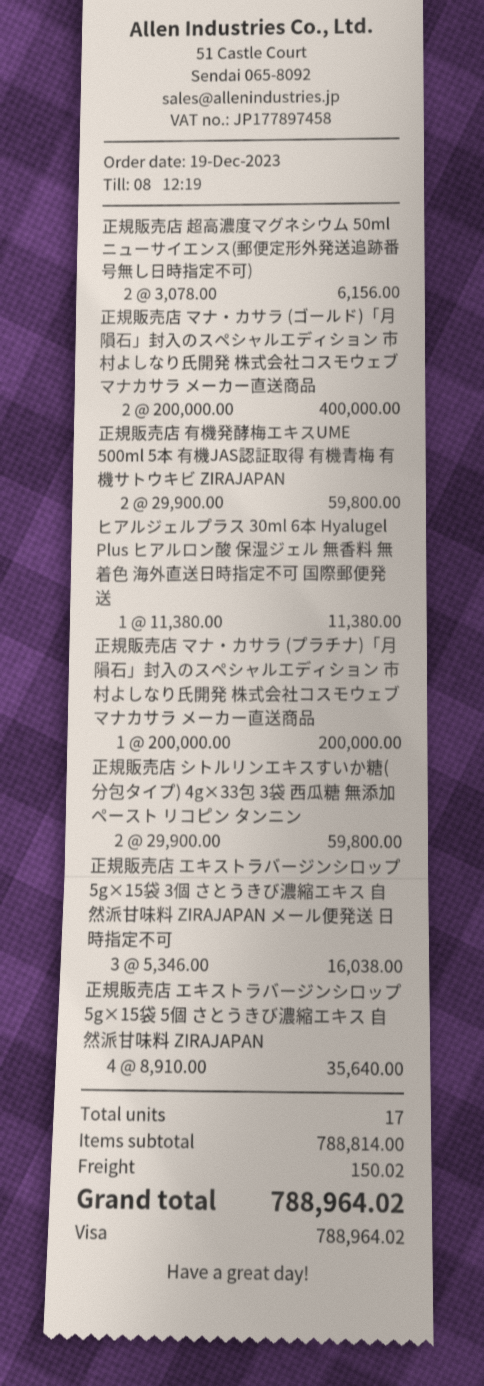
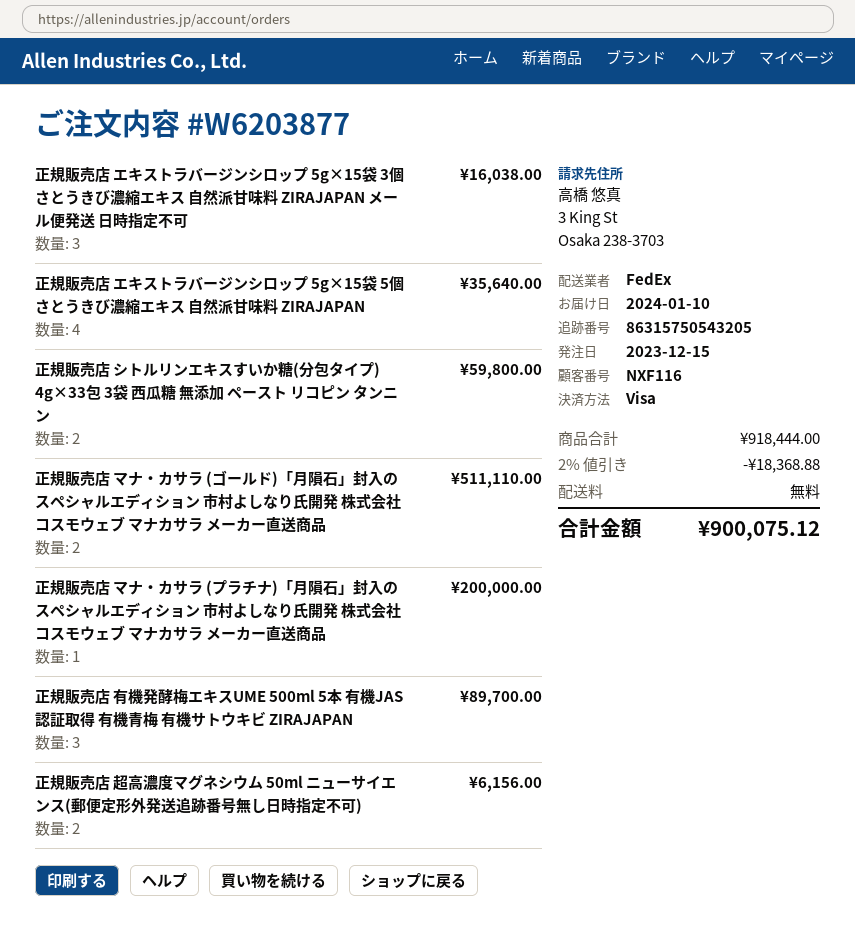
order date: 2023-12-19 -> 2023-12-15
正規販売店 マナ・カサラ (ゴールド)「月隕石」封入のスペシャルエディション 市村よしなり氏開発 株式会社コスモウェブ マナカサラ メーカー直送商品: 2 for 400000.00 -> 2 for 511110.00
正規販売店 有機発酵梅エキスUME 500ml 5本 有機JAS認証取得 有機青梅 有機サトウキビ ZIRAJAPAN: 2 for 59800.00 -> 3 for 89700.00
ヒアルジェルプラス 30ml 6本 Hyalugel Plus ヒアルロン酸 保湿ジェル 無香料 無着色 海外直送日時指定不可 国際郵便発送: 1 for 11380.00 -> none
subtotal: 788814.00 -> 918444.00
discount: none -> 2% = 18368.88
shipping: 150.02 -> 0.00
total: 788964.02 -> 900075.12

